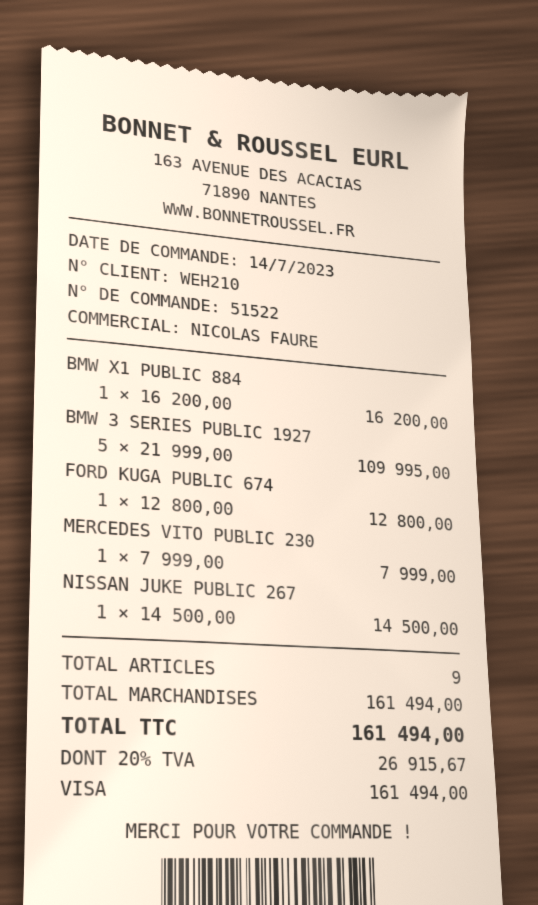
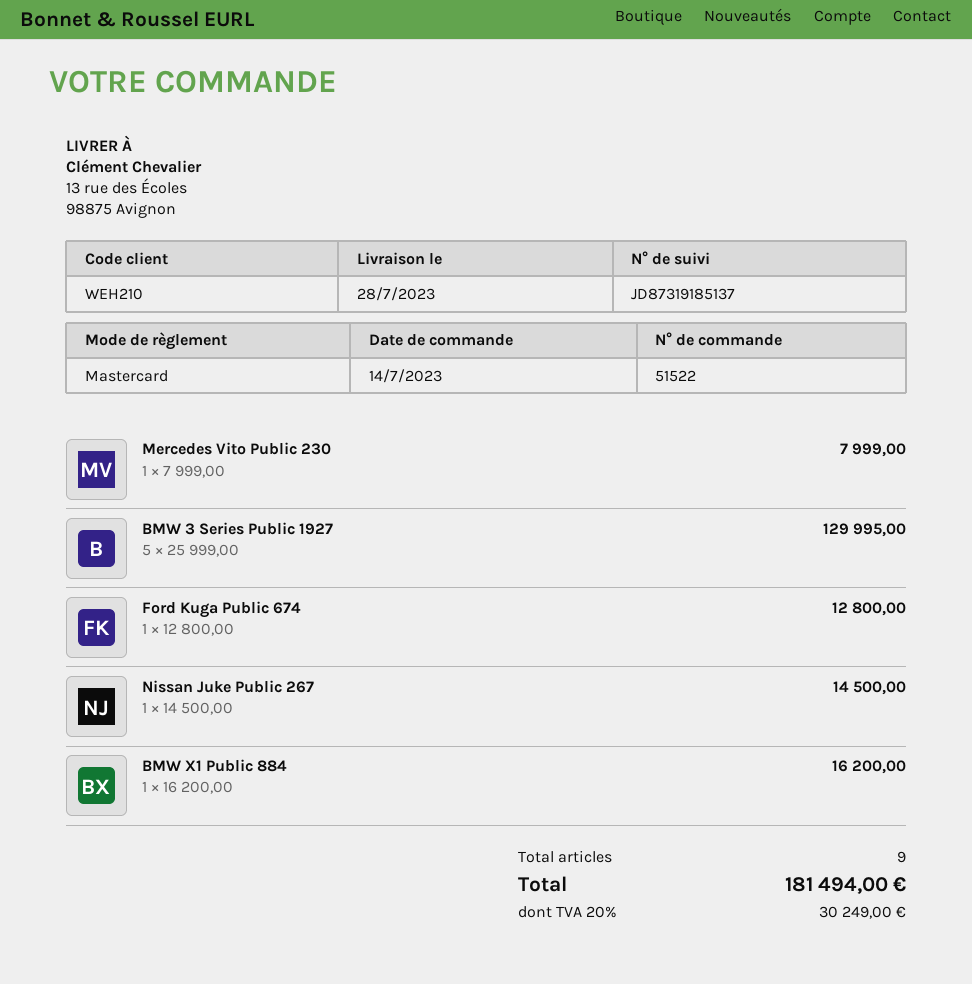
payment method: Visa -> Mastercard
BMW 3 SERIES PUBLIC 1927: 5 x 21999.00 = 109995.00 -> 5 x 25999.00 = 129995.00
tax: 20% = 26915.67 -> 20% = 30249.00
total: 161494.00 -> 181494.00

